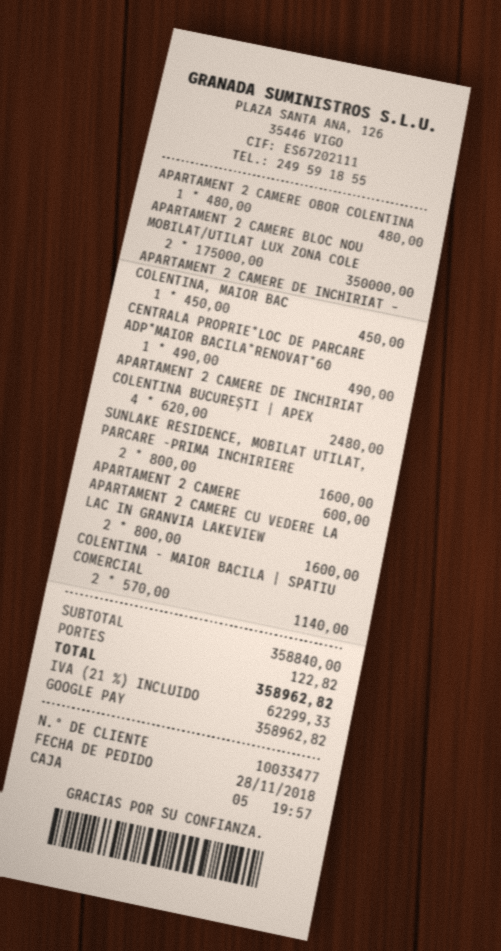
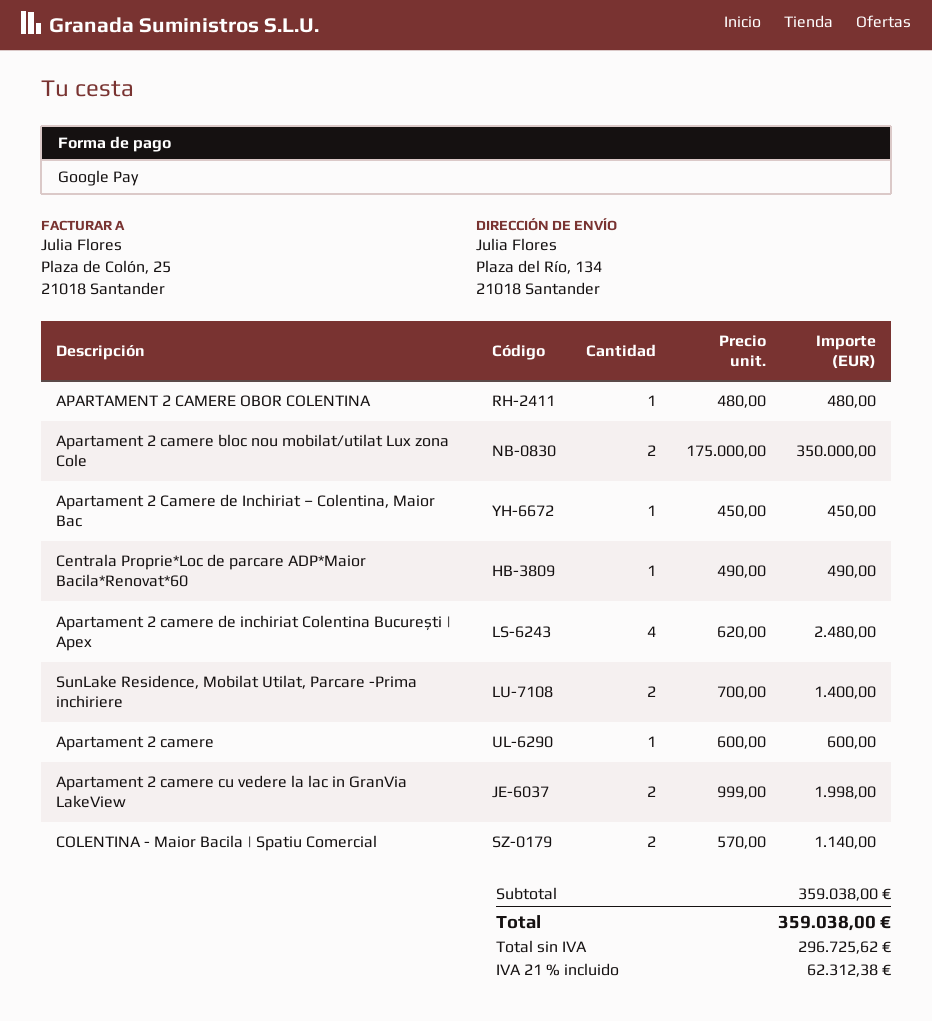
SUNLAKE RESIDENCE, MOBILAT UTILAT, PARCARE -PRIMA INCHIRIERE: 2 x 800.00 = 1600.00 -> 2 x 700.00 = 1400.00
APARTAMENT 2 CAMERE CU VEDERE LA LAC IN GRANVIA LAKEVIEW: 2 x 800.00 = 1600.00 -> 2 x 999.00 = 1998.00
subtotal: 358840.00 -> 359038.00
shipping: 122.82 -> none
tax: 21% = 62299.33 -> 21% = 62312.38
total: 358962.82 -> 359038.00

